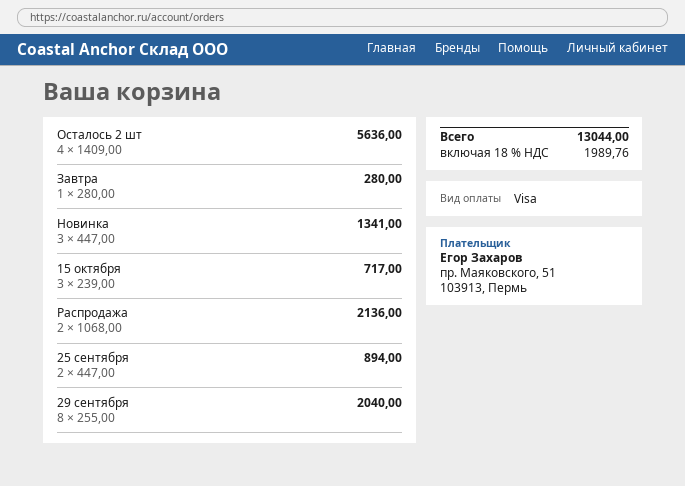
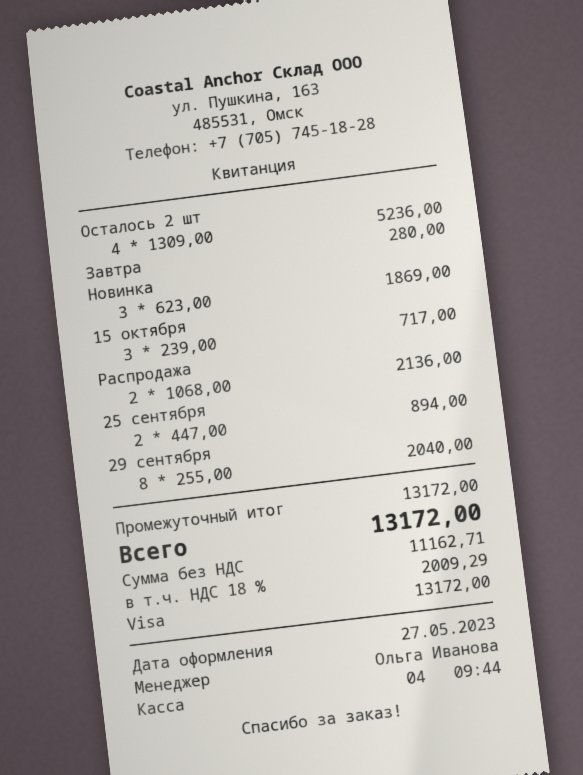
Осталось 2 шт: 4 x 1409.00 = 5636.00 -> 4 x 1309.00 = 5236.00
Новинка: 3 x 447.00 = 1341.00 -> 3 x 623.00 = 1869.00
tax: 18% = 1989.76 -> 18% = 2009.29
total: 13044.00 -> 13172.00

